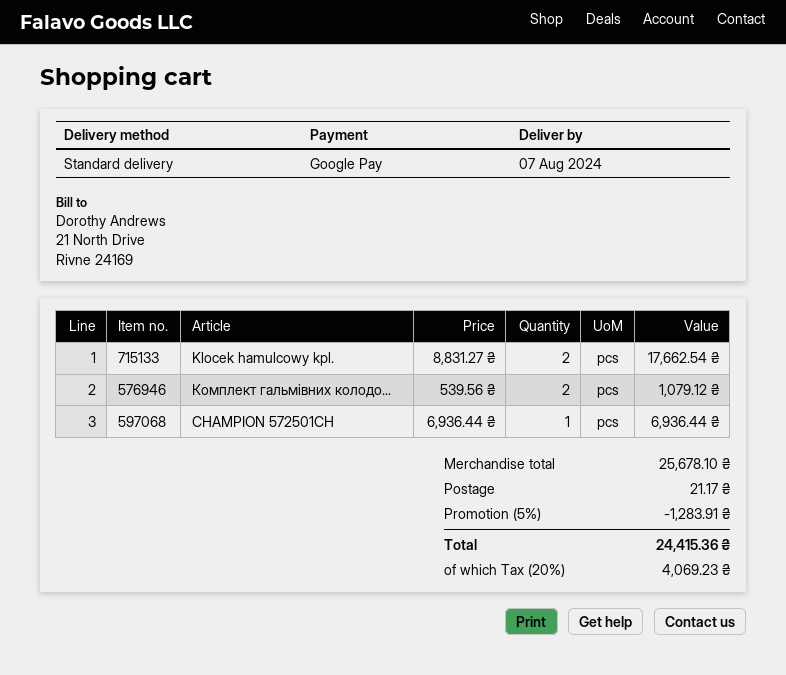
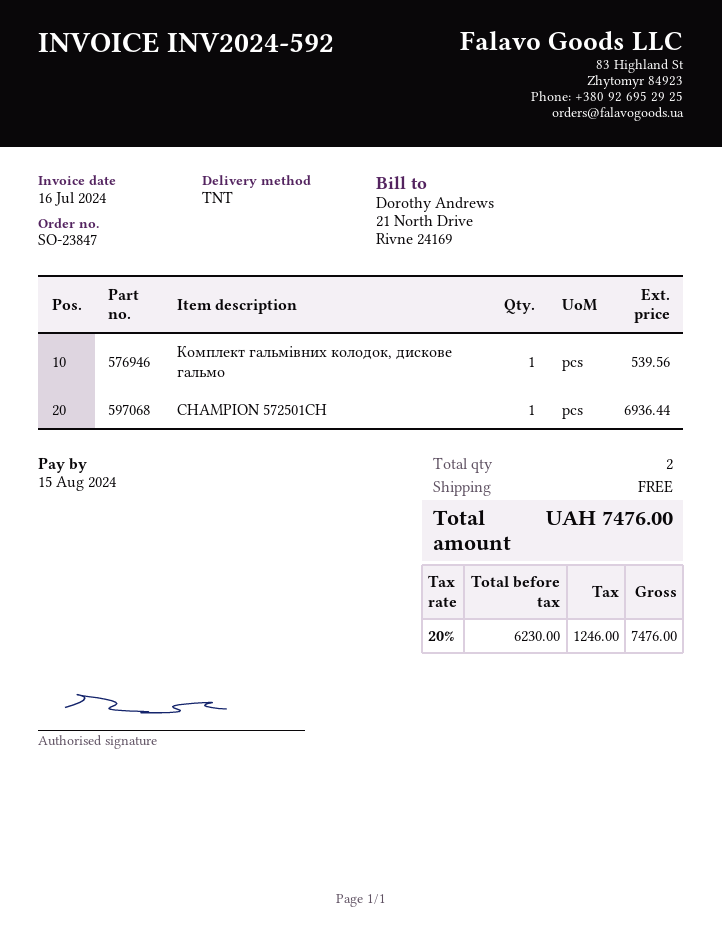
shipping method: standard -> TNT
Klocek hamulcowy kpl.: 2 for 17662.54 -> none
Комплект гальмівних колодо...: 2 for 1079.12 -> 1 for 539.56
discount: 5% = 1283.91 -> none
shipping: 21.17 -> 0.00
tax: 20% = 4069.23 -> 20% = 1246.00
total: 24415.36 -> 7476.00

